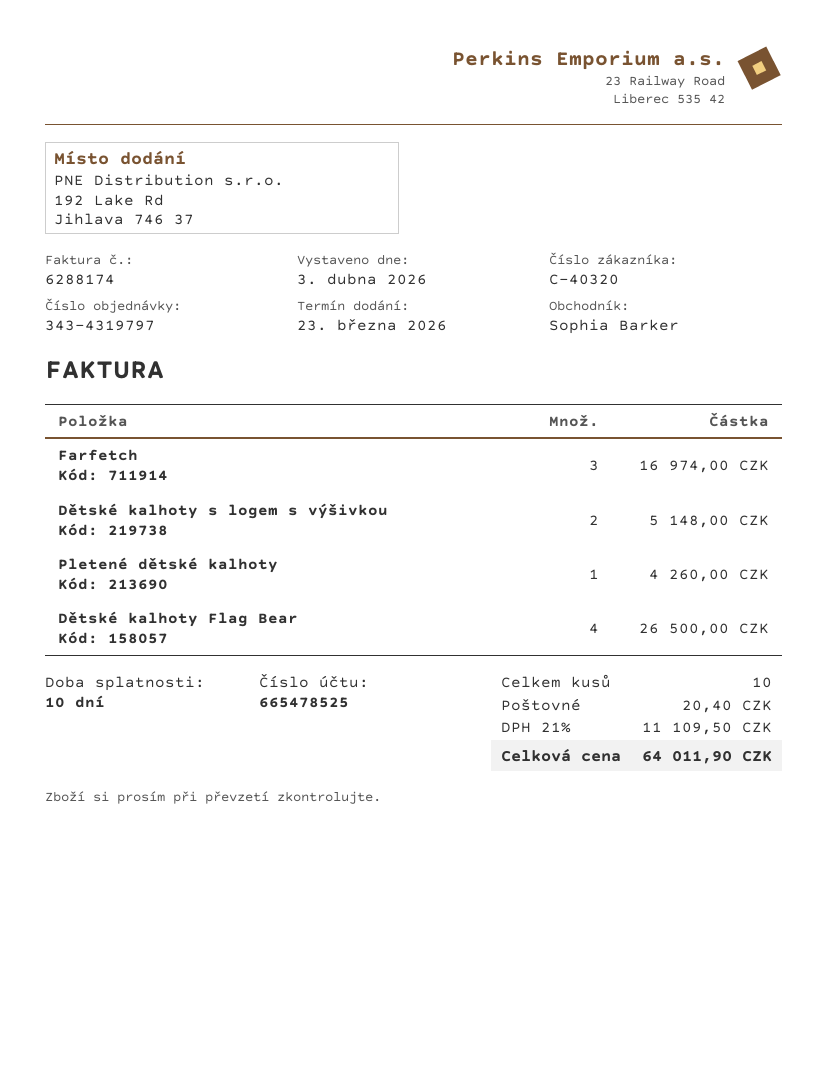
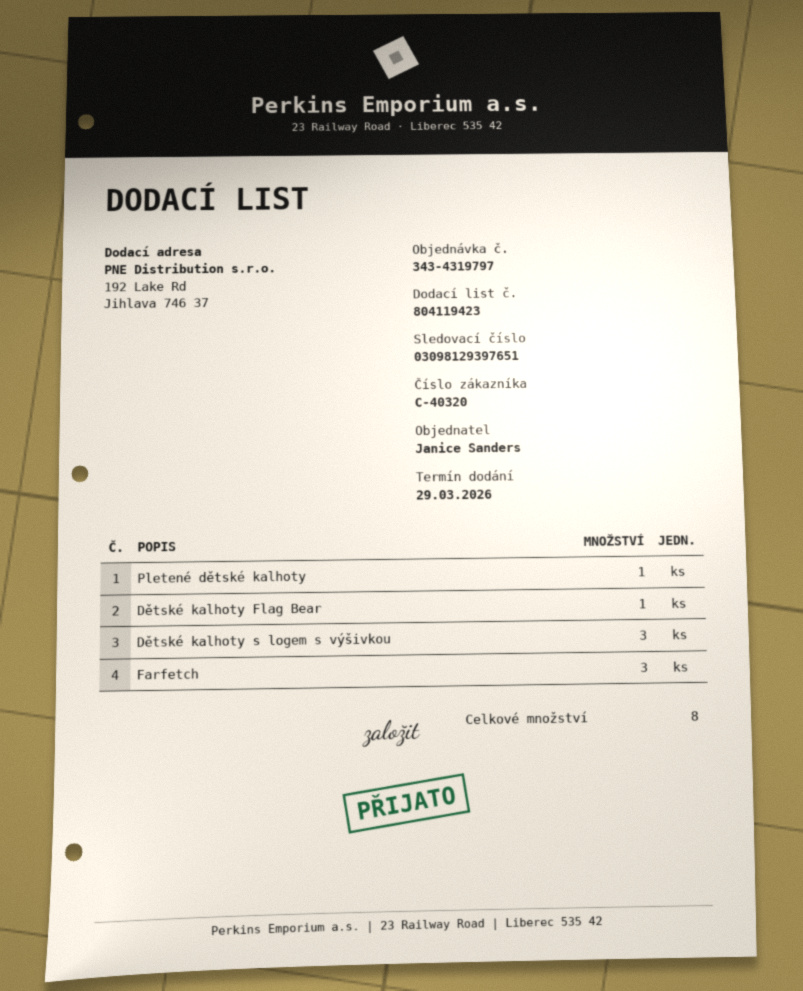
delivery date: 2026-03-23 -> 2026-03-29
Dětské kalhoty s logem s výšivkou: 2 -> 3
Dětské kalhoty Flag Bear: 4 -> 1
total quantity: 10 -> 8

